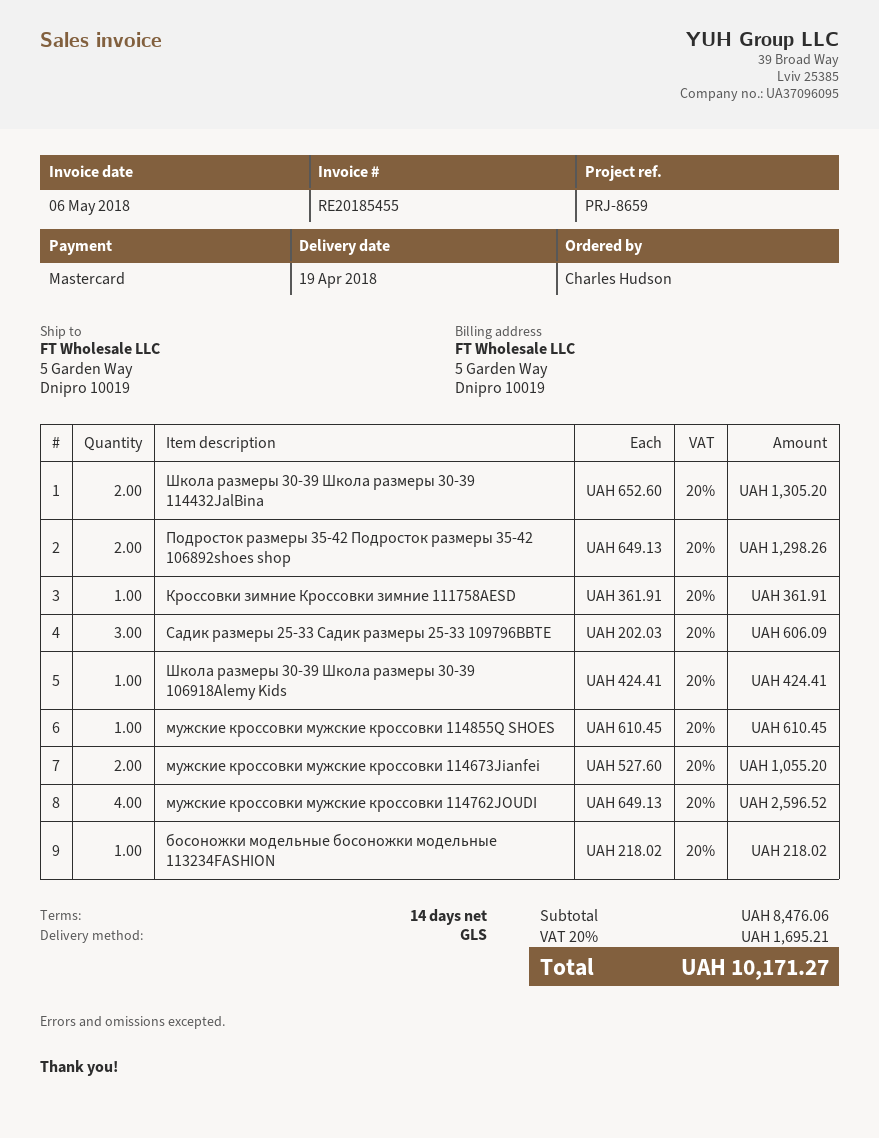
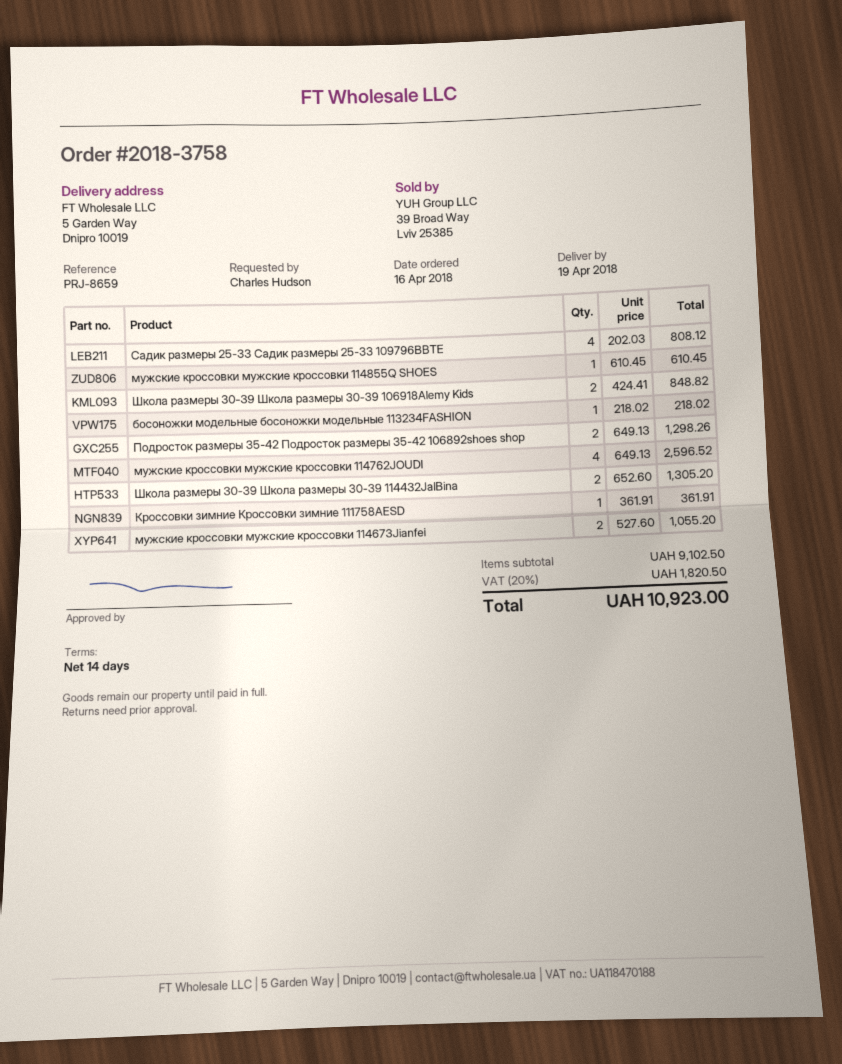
Садик размеры 25-33 Садик размеры 25-33 109796ВВТЕ: 3 x 202.03 = 606.09 -> 4 x 202.03 = 808.12
Школа размеры 30-39 Школа размеры 30-39 106918Alemy Kids: 1 x 424.41 = 424.41 -> 2 x 424.41 = 848.82
subtotal: 8476.06 -> 9102.50
tax: 20% = 1695.21 -> 20% = 1820.50
total: 10171.27 -> 10923.00

